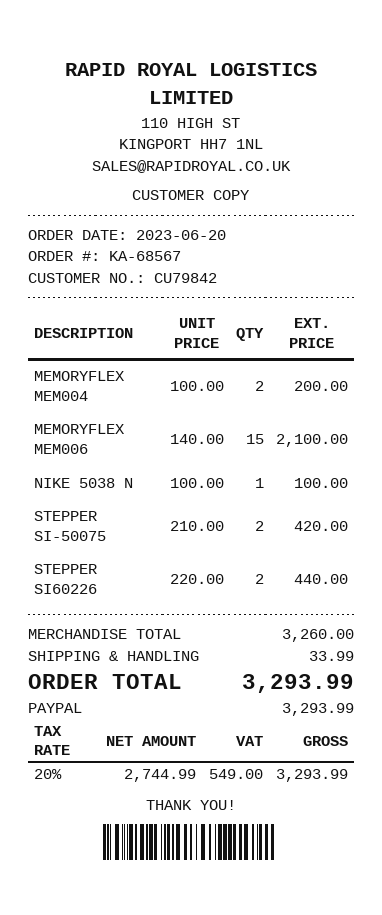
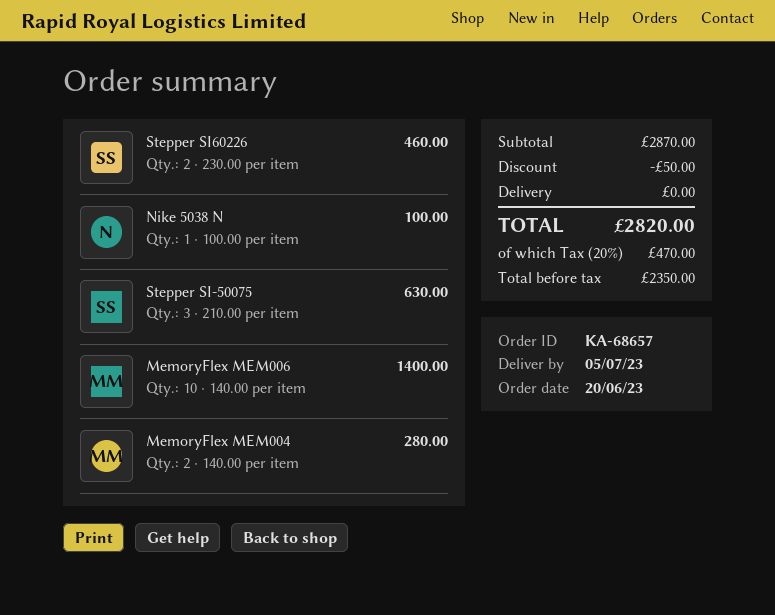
order number: KA-68567 -> KA-68657
MEMORYFLEX MEM004: 2 x 100.00 = 200.00 -> 2 x 140.00 = 280.00
MEMORYFLEX MEM006: 15 x 140.00 = 2100.00 -> 10 x 140.00 = 1400.00
STEPPER SI-50075: 2 x 210.00 = 420.00 -> 3 x 210.00 = 630.00
STEPPER SI60226: 2 x 220.00 = 440.00 -> 2 x 230.00 = 460.00
subtotal: 3260.00 -> 2870.00
discount: none -> 50.00
shipping: 33.99 -> 0.00
net: 2744.99 -> 2350.00
tax: 20% = 549.00 -> 20% = 470.00
total: 3293.99 -> 2820.00

